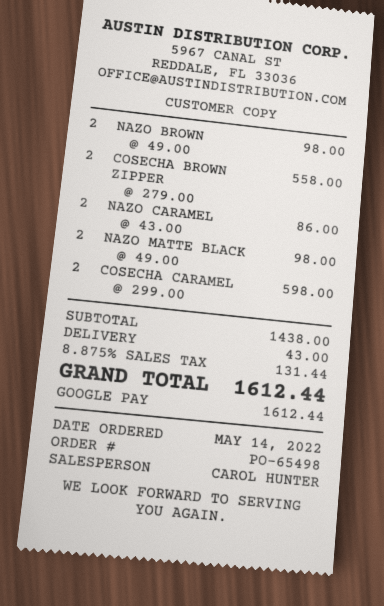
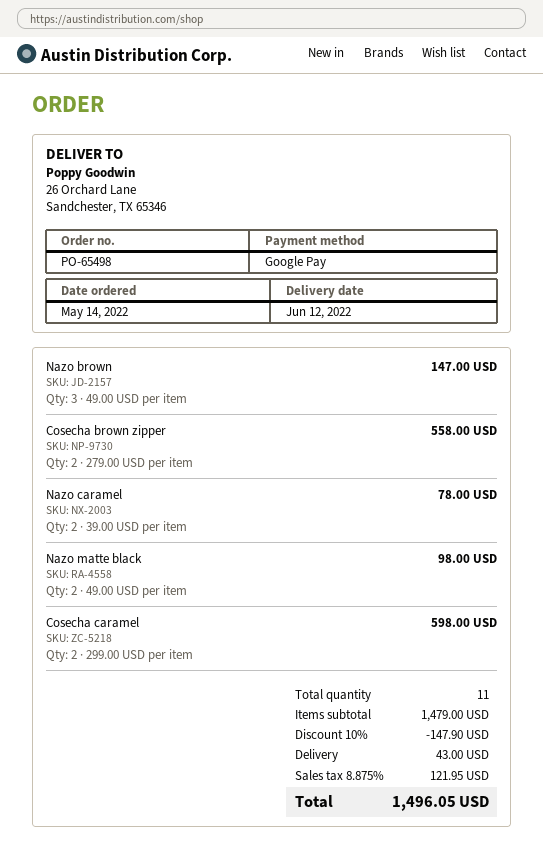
NAZO BROWN: 2 x 49.00 = 98.00 -> 3 x 49.00 = 147.00
NAZO CARAMEL: 2 x 43.00 = 86.00 -> 2 x 39.00 = 78.00
subtotal: 1438.00 -> 1479.00
discount: none -> 10% = 147.90
tax: 8.875% = 131.44 -> 8.875% = 121.95
total: 1612.44 -> 1496.05

